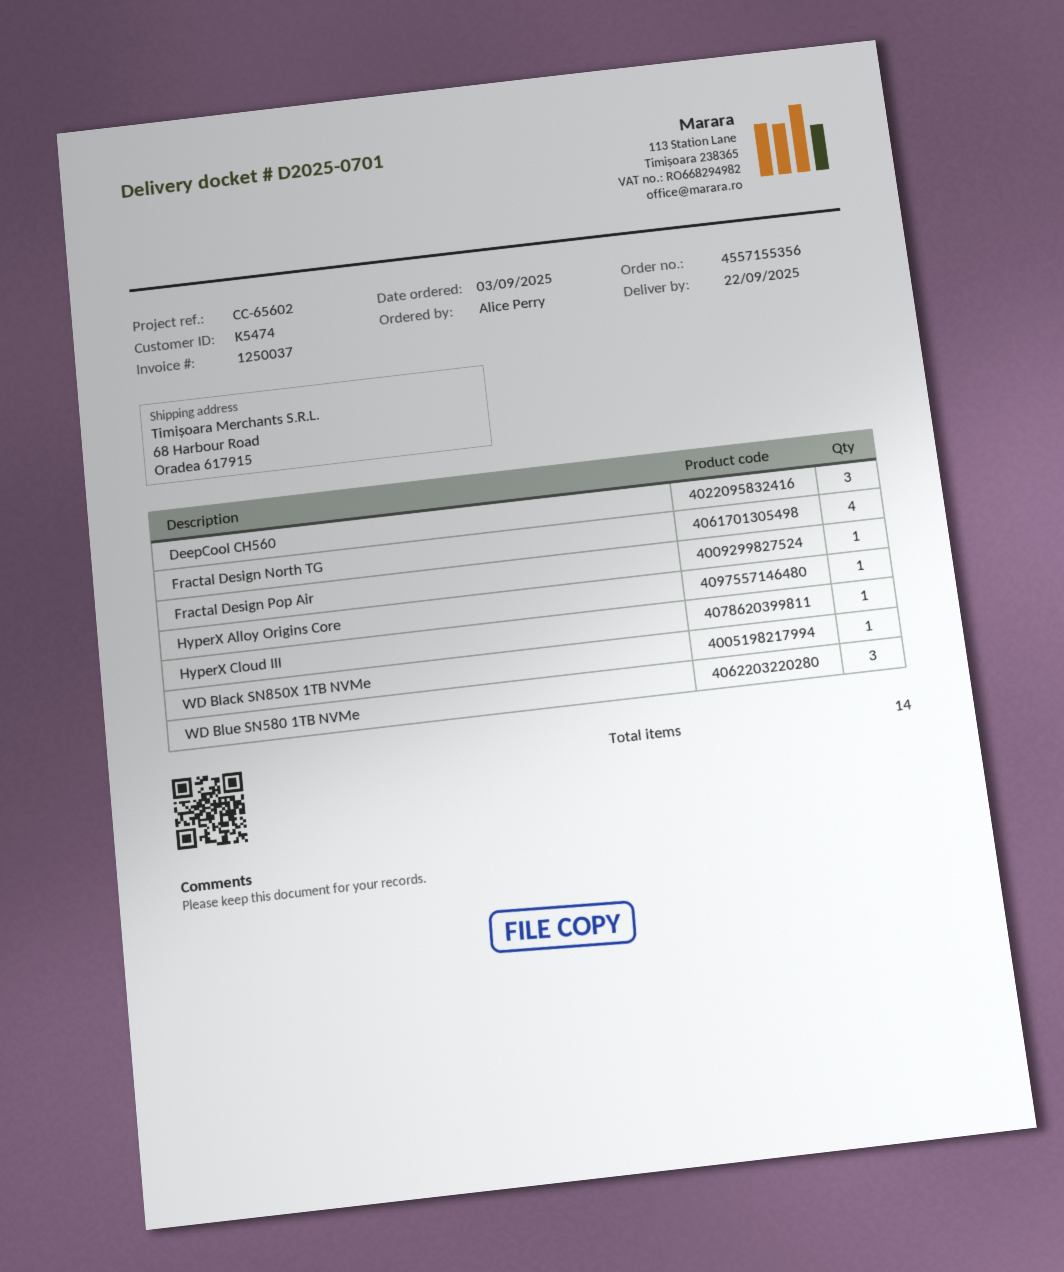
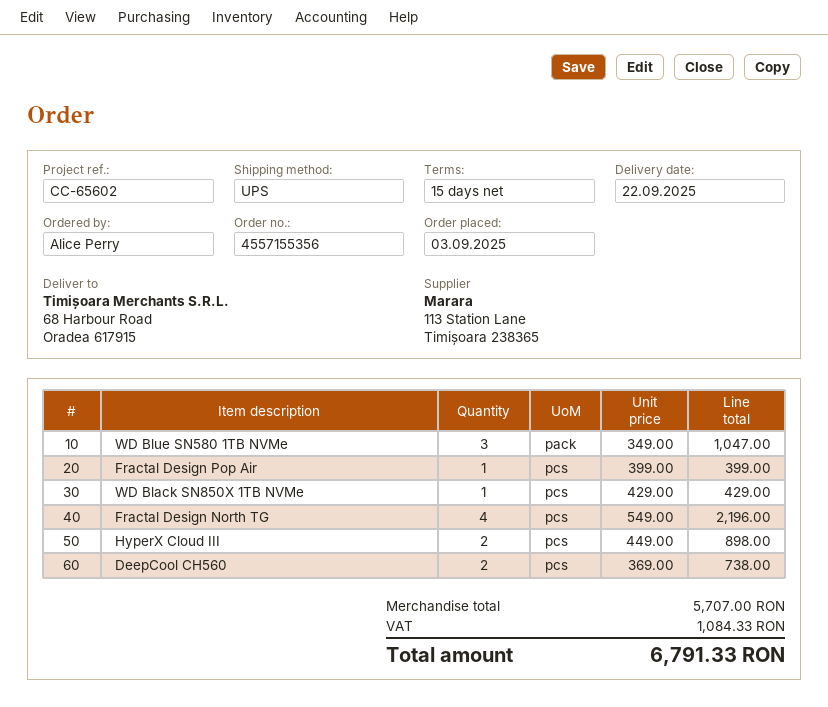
DeepCool CH560: 3 -> 2
HyperX Alloy Origins Core: 1 -> none
HyperX Cloud III: 1 -> 2

